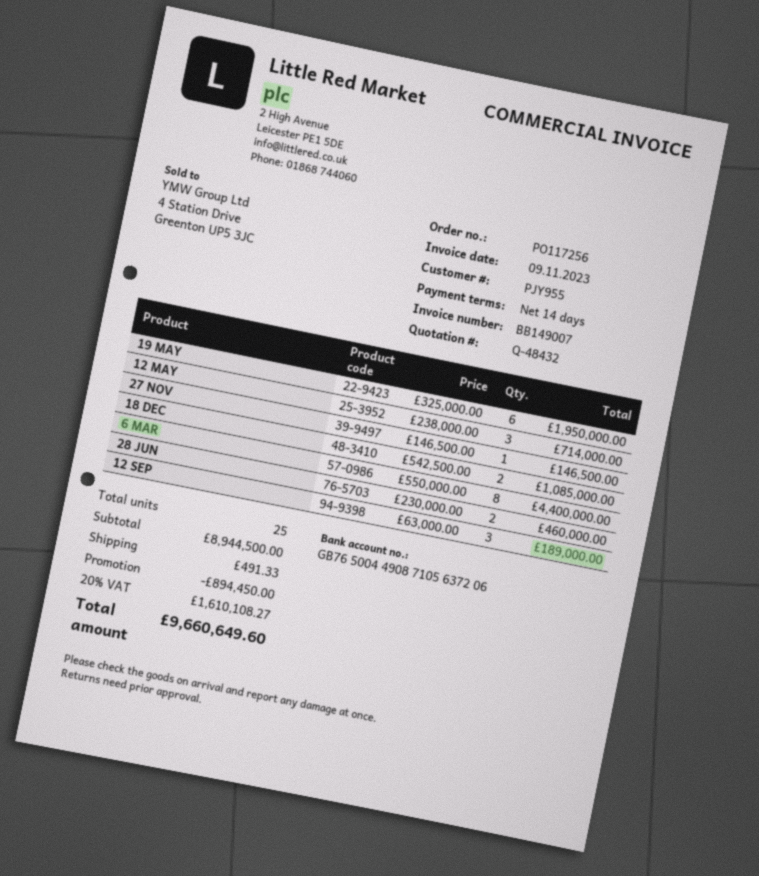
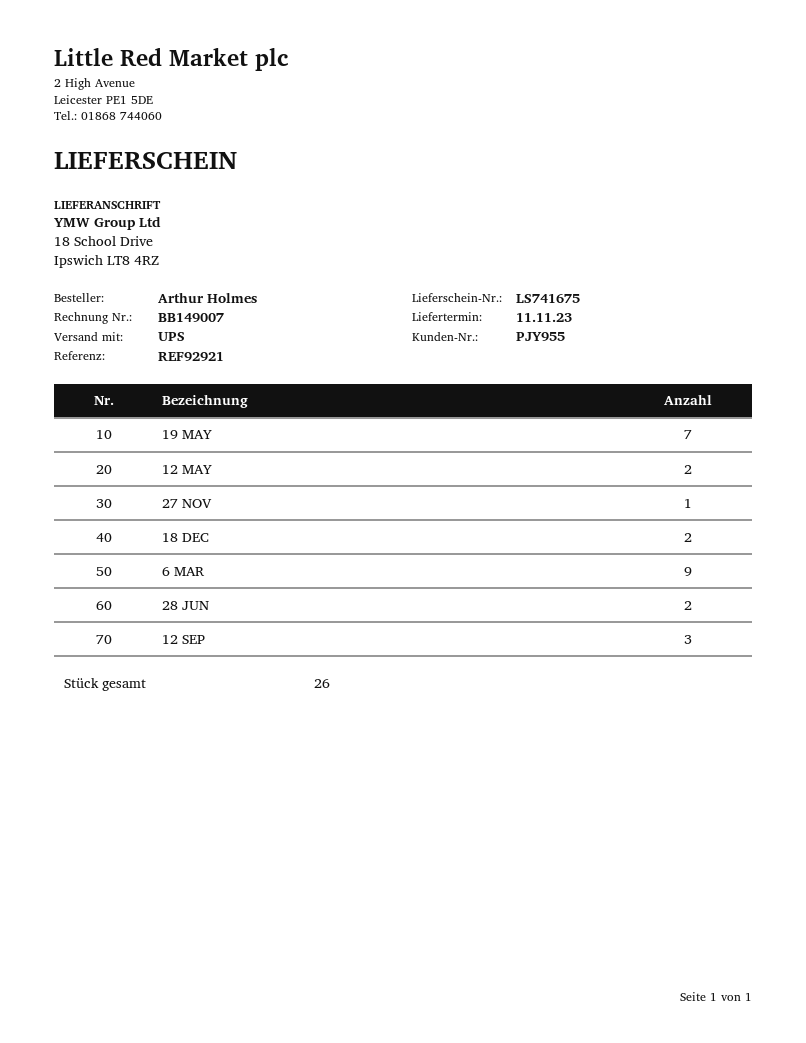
19 MAY: 6 -> 7
12 MAY: 3 -> 2
6 MAR: 8 -> 9
total quantity: 25 -> 26

